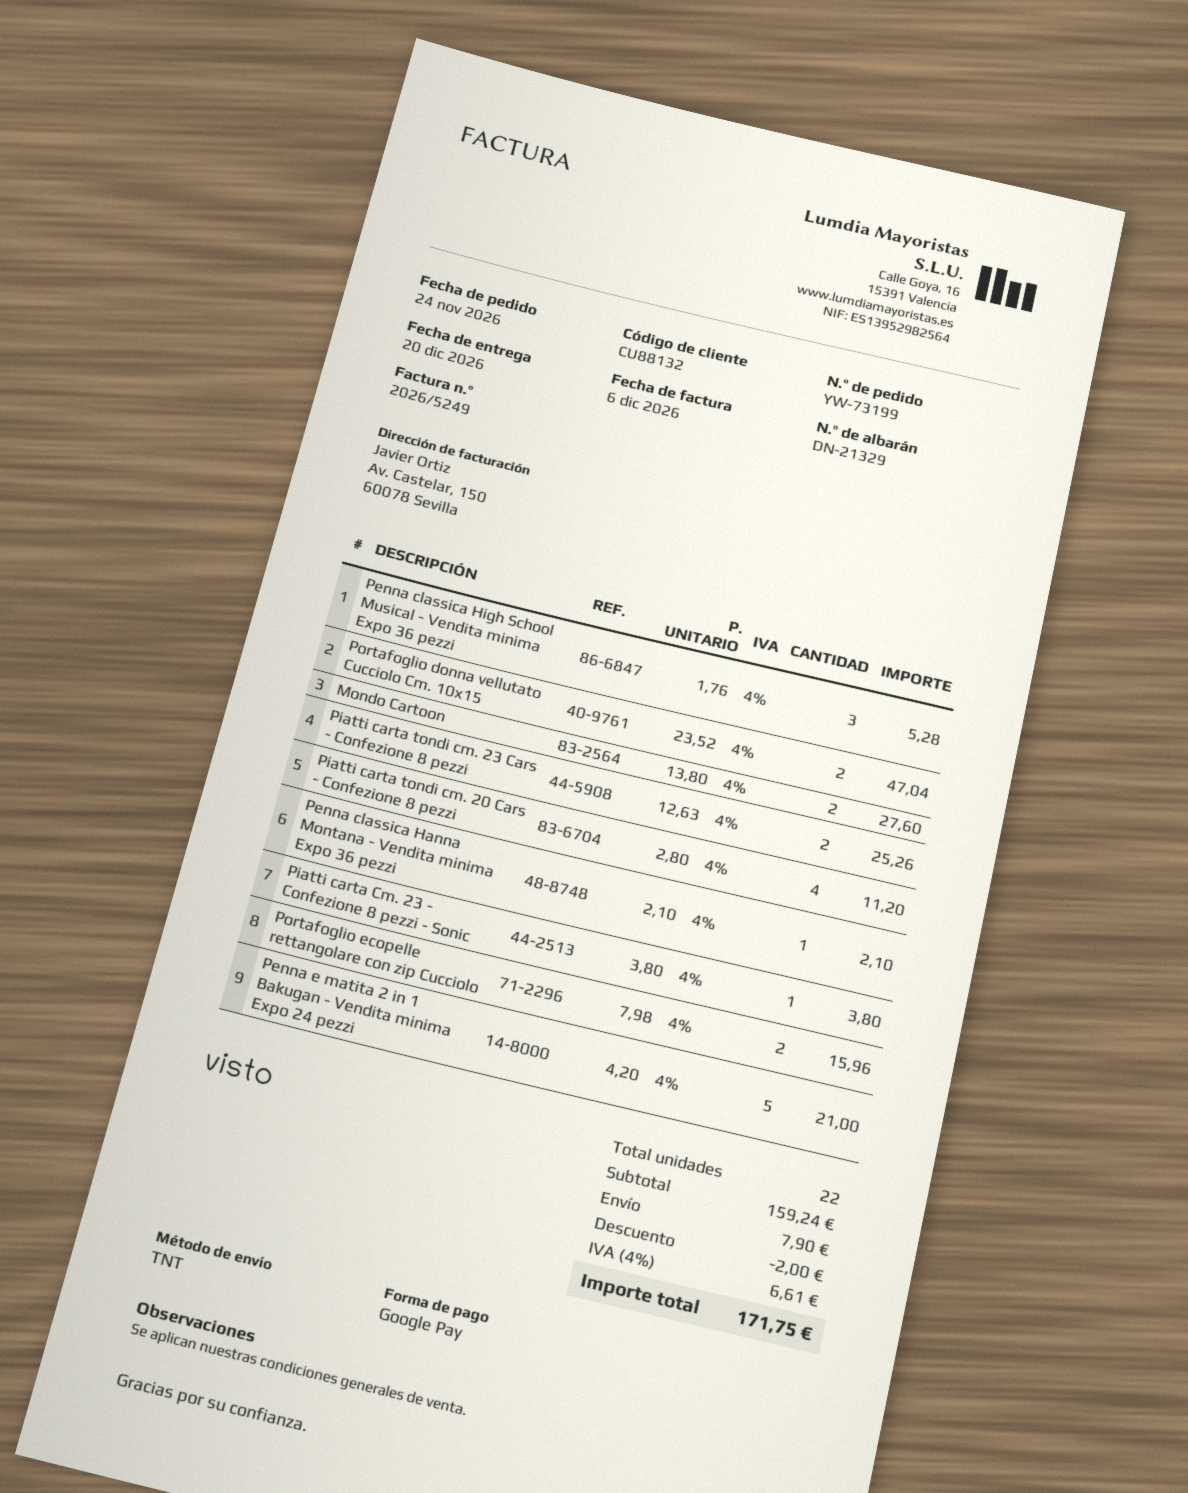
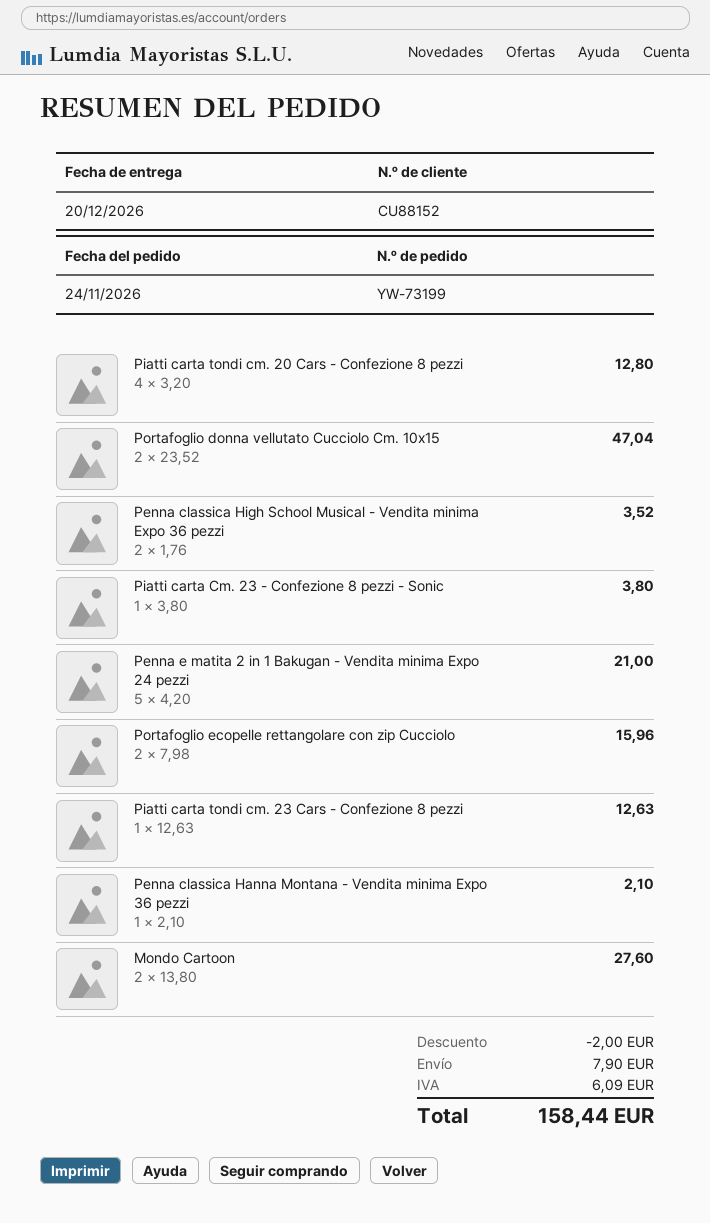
customer number: CU88132 -> CU88152
Penna classica High School Musical - Vendita minima Expo 36 pezzi: 3 x 1.76 = 5.28 -> 2 x 1.76 = 3.52
Piatti carta tondi cm. 23 Cars - Confezione 8 pezzi: 2 x 12.63 = 25.26 -> 1 x 12.63 = 12.63
Piatti carta tondi cm. 20 Cars - Confezione 8 pezzi: 4 x 2.80 = 11.20 -> 4 x 3.20 = 12.80
tax: 6.61 -> 6.09
total: 171.75 -> 158.44

